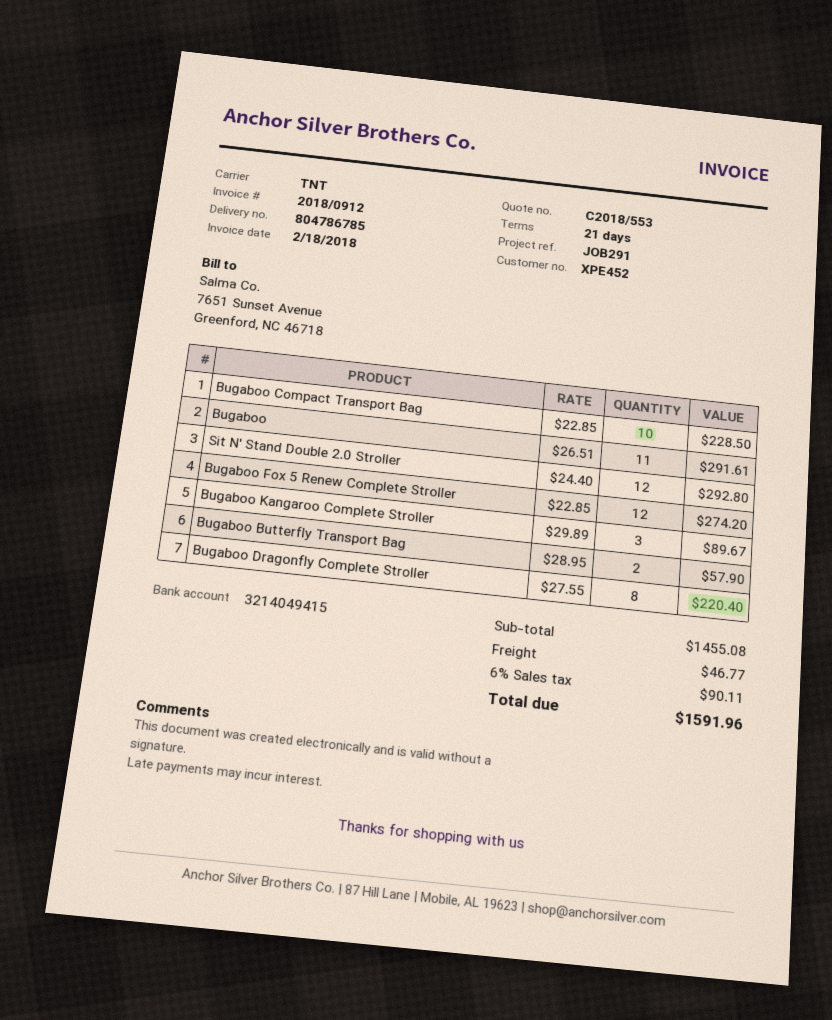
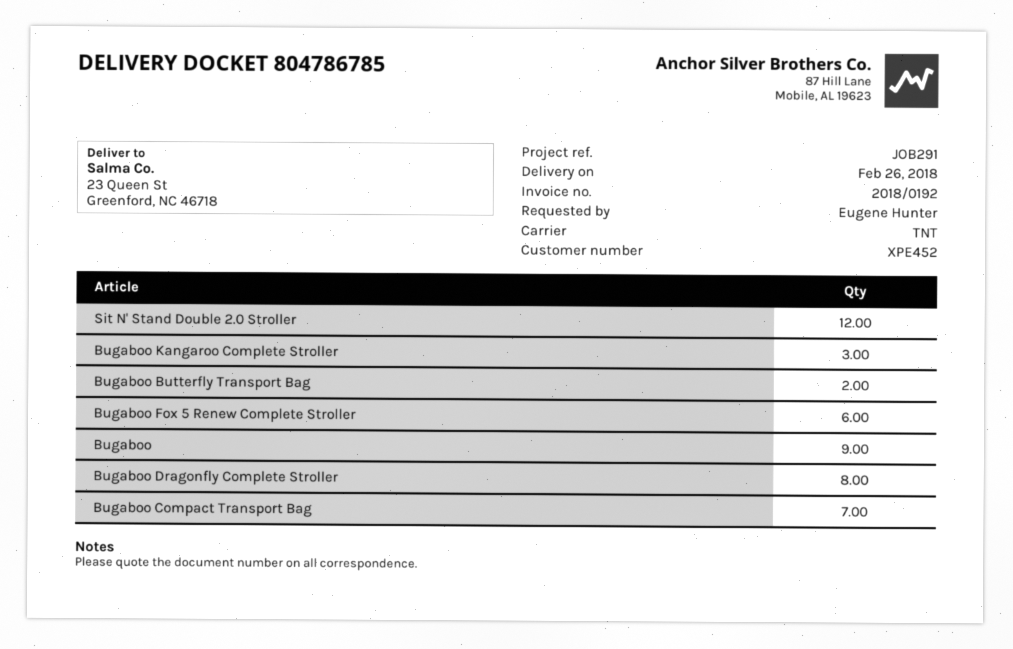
invoice number: 2018/0912 -> 2018/0192
Bugaboo Compact Transport Bag: 10 -> 7
Bugaboo: 11 -> 9
Bugaboo Fox 5 Renew Complete Stroller: 12 -> 6

